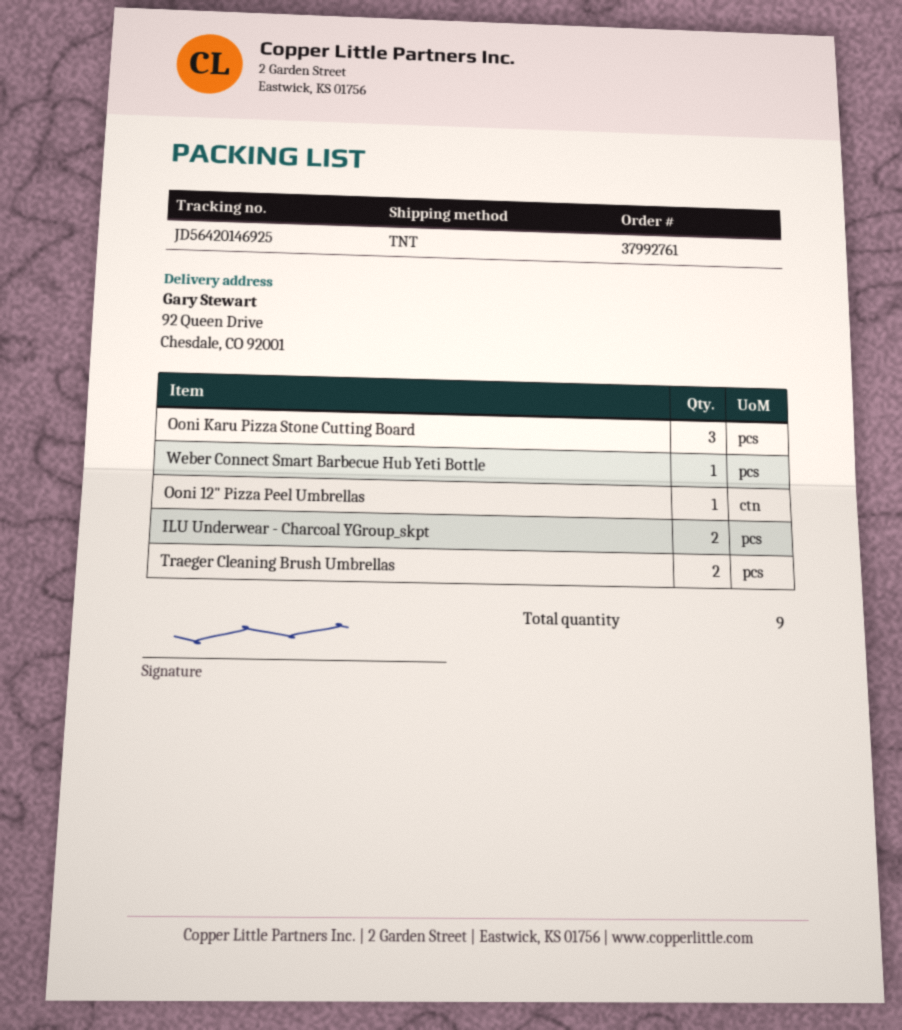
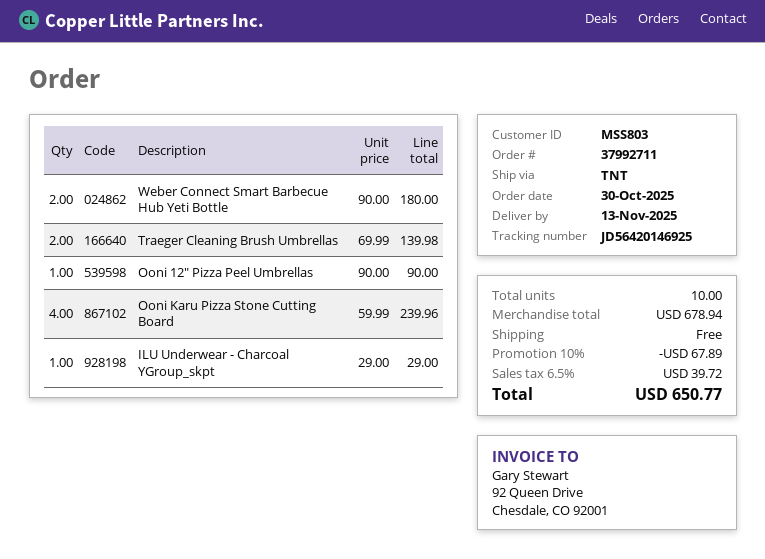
order number: 37992761 -> 37992711
Ooni Karu Pizza Stone Cutting Board: 3 -> 4
Weber Connect Smart Barbecue Hub Yeti Bottle: 1 -> 2
ILU Underwear - Charcoal YGroup_skpt: 2 -> 1
total quantity: 9 -> 10

